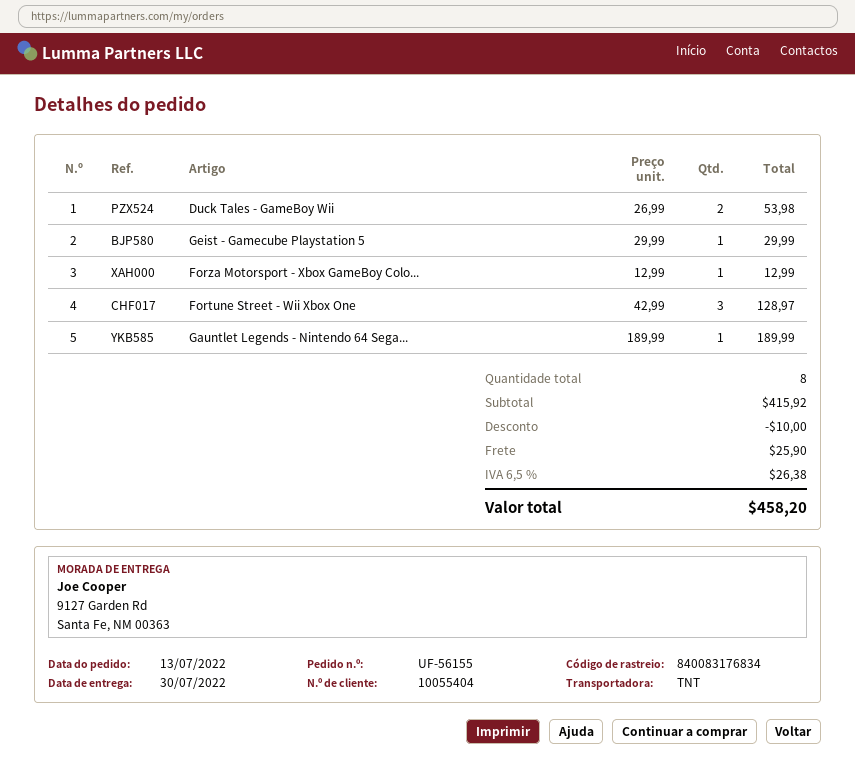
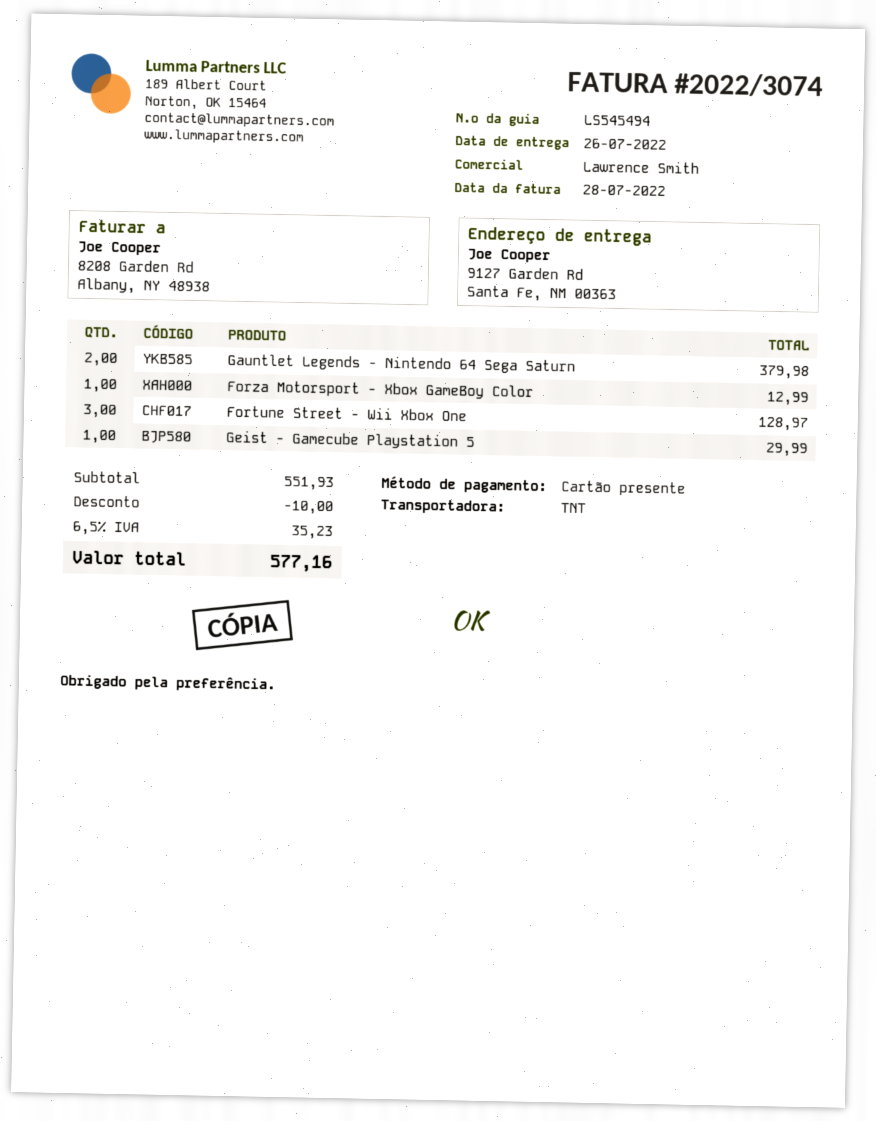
delivery date: 2022-07-30 -> 2022-07-26
Duck Tales - GameBoy Wii: 2 for 53.98 -> none
Gauntlet Legends - Nintendo 64 Sega...: 1 for 189.99 -> 2 for 379.98
subtotal: 415.92 -> 551.93
shipping: 25.90 -> none
tax: 6.5% = 26.38 -> 6.5% = 35.23
total: 458.20 -> 577.16

